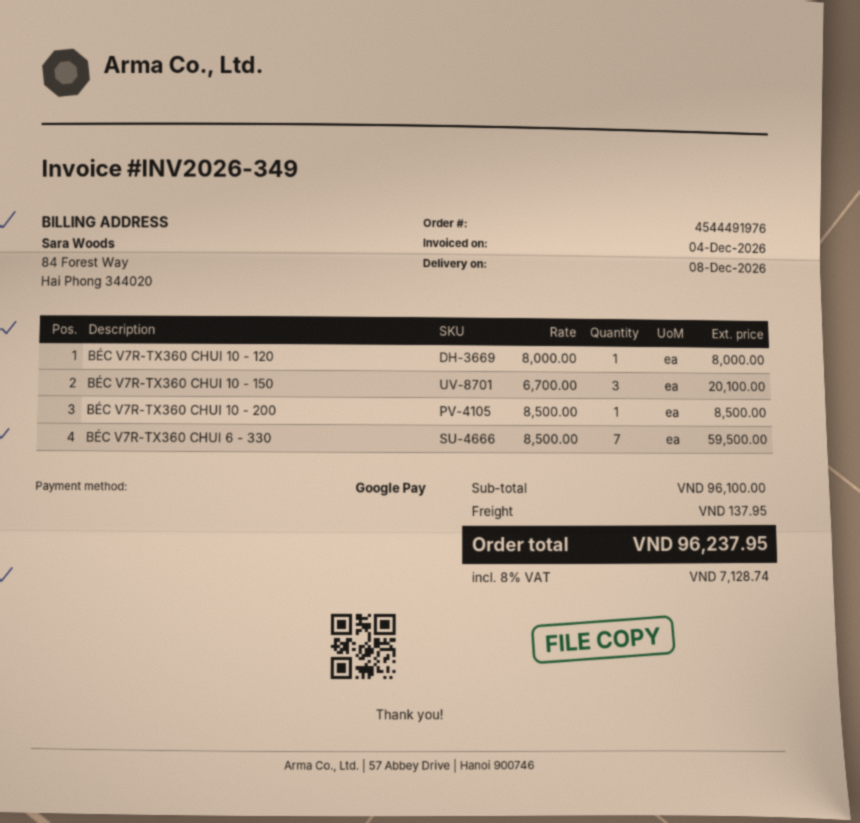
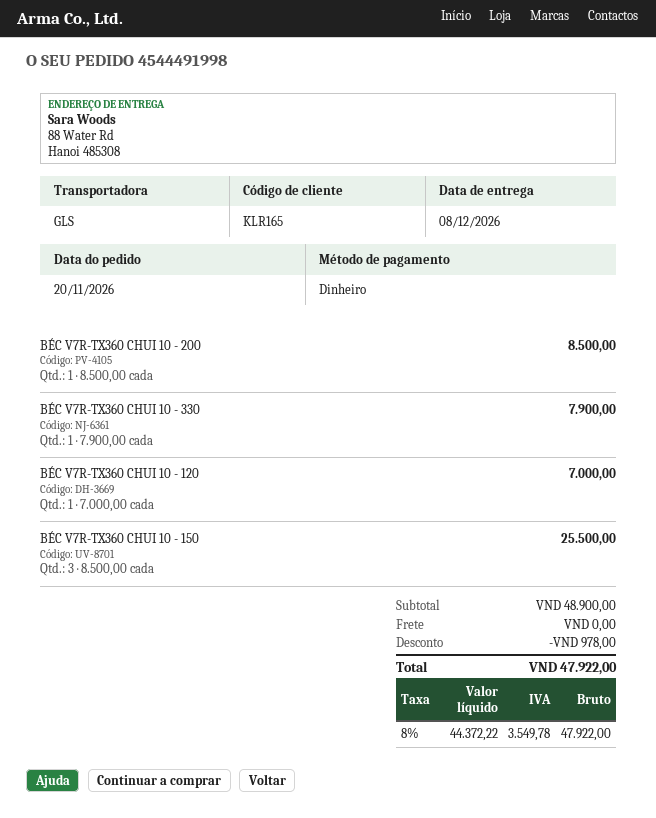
order number: 4544491976 -> 4544491998
payment method: Google Pay -> cash
BÉC V7R-TX360 CHUI 10 - 120: 1 x 8000.00 = 8000.00 -> 1 x 7000.00 = 7000.00
BÉC V7R-TX360 CHUI 10 - 150: 3 x 6700.00 = 20100.00 -> 3 x 8500.00 = 25500.00
BÉC V7R-TX360 CHUI 6 - 330: 7 x 8500.00 = 59500.00 -> none
BÉC V7R-TX360 CHUI 10 - 330: none -> 1 x 7900.00 = 7900.00
subtotal: 96100.00 -> 48900.00
discount: none -> 978.00
shipping: 137.95 -> 0.00
tax: 8% = 7128.74 -> 8% = 3549.78
total: 96237.95 -> 47922.00

